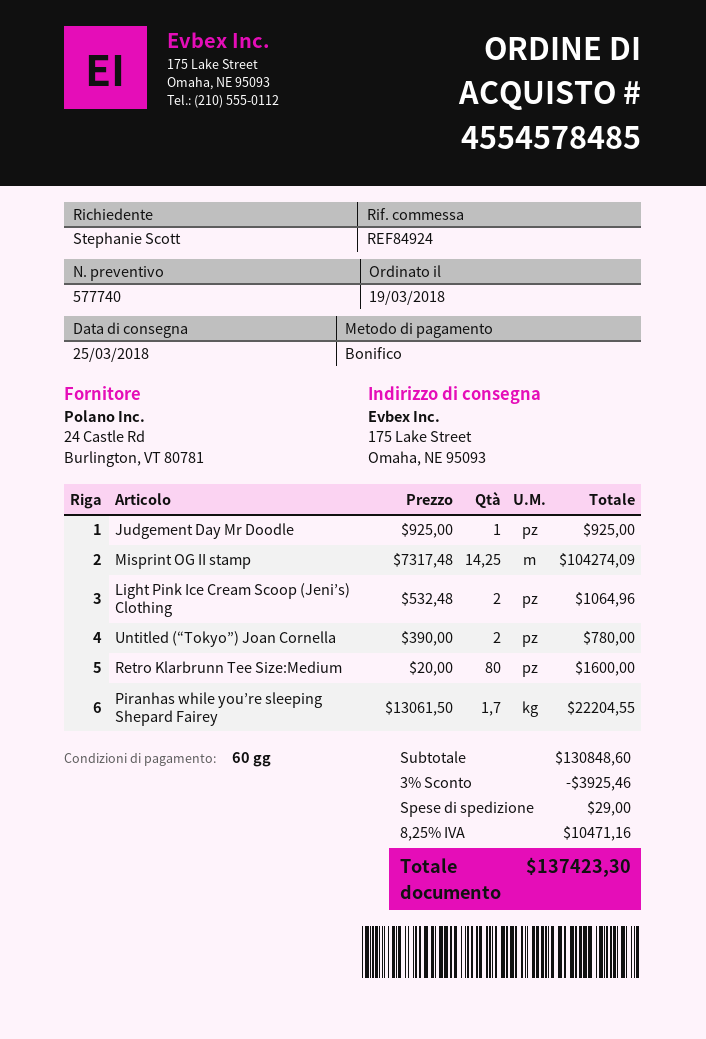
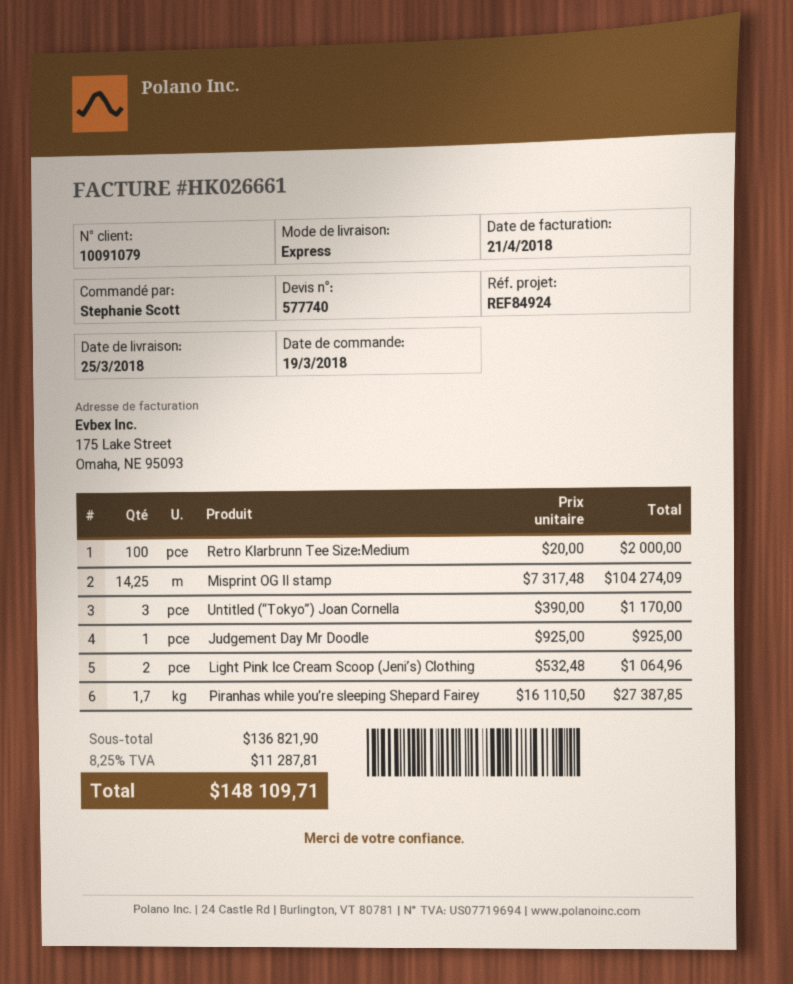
Untitled (“Tokyo”) Joan Cornella: 2 x 390.00 = 780.00 -> 3 x 390.00 = 1170.00
Retro Klarbrunn Tee Size:Medium: 80 x 20.00 = 1600.00 -> 100 x 20.00 = 2000.00
Piranhas while you’re sleeping Shepard Fairey: 1.7 x 13061.50 = 22204.55 -> 1.7 x 16110.50 = 27387.85
subtotal: 130848.60 -> 136821.90
discount: 3% = 3925.46 -> none
shipping: 29.00 -> none
tax: 8.25% = 10471.16 -> 8.25% = 11287.81
total: 137423.30 -> 148109.71

